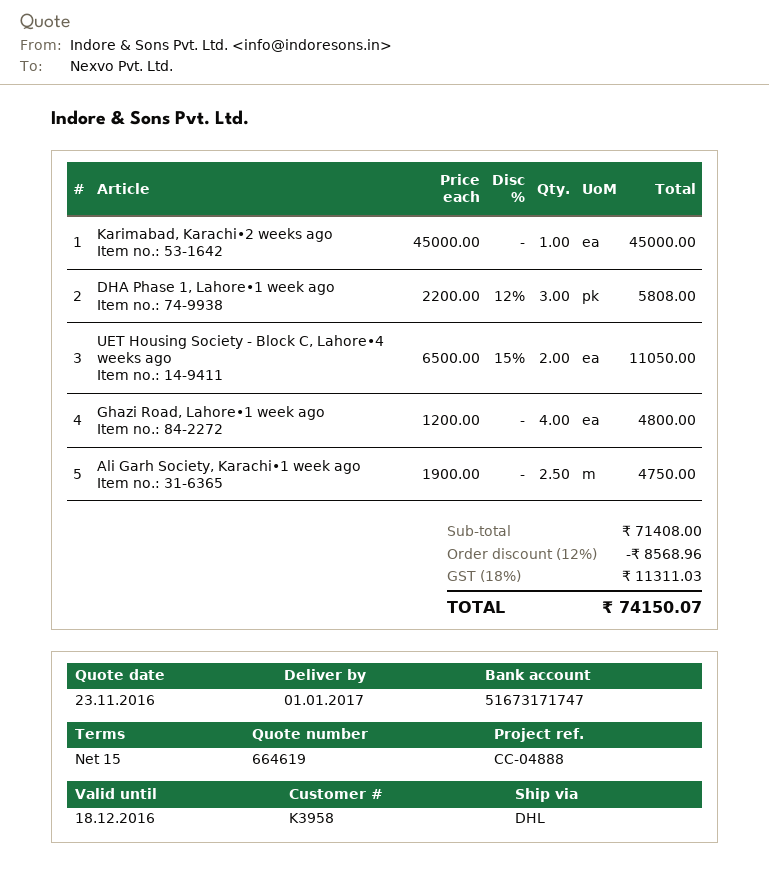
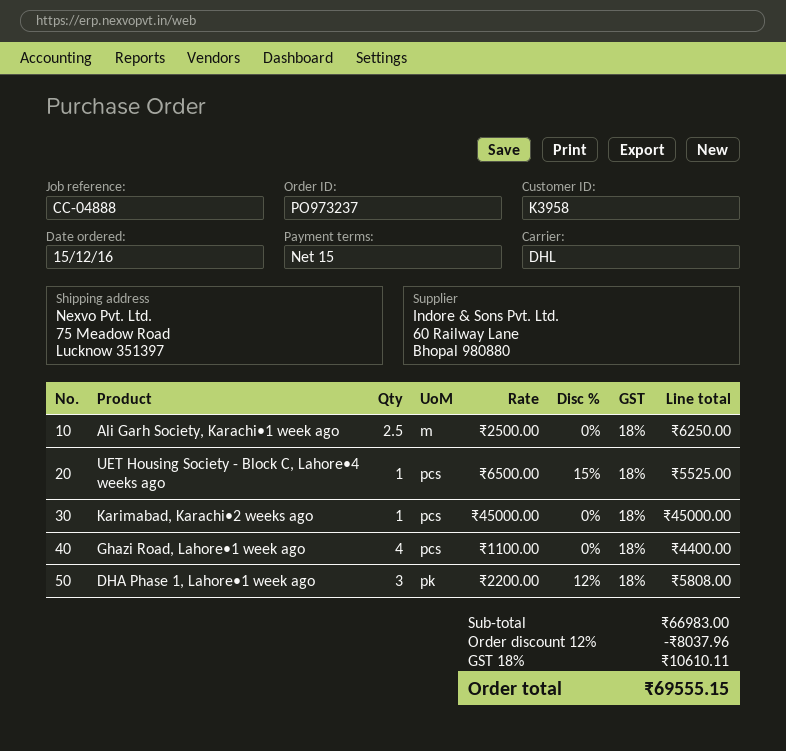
UET Housing Society - Block C, Lahore•4 weeks ago: 2 x 6500.00 - 15% = 11050.00 -> 1 x 6500.00 - 15% = 5525.00
Ghazi Road, Lahore•1 week ago: 4 x 1200.00 = 4800.00 -> 4 x 1100.00 = 4400.00
Ali Garh Society, Karachi•1 week ago: 2.5 x 1900.00 = 4750.00 -> 2.5 x 2500.00 = 6250.00
subtotal: 71408.00 -> 66983.00
discount: 12% = 8568.96 -> 12% = 8037.96
tax: 18% = 11311.03 -> 18% = 10610.11
total: 74150.07 -> 69555.15

